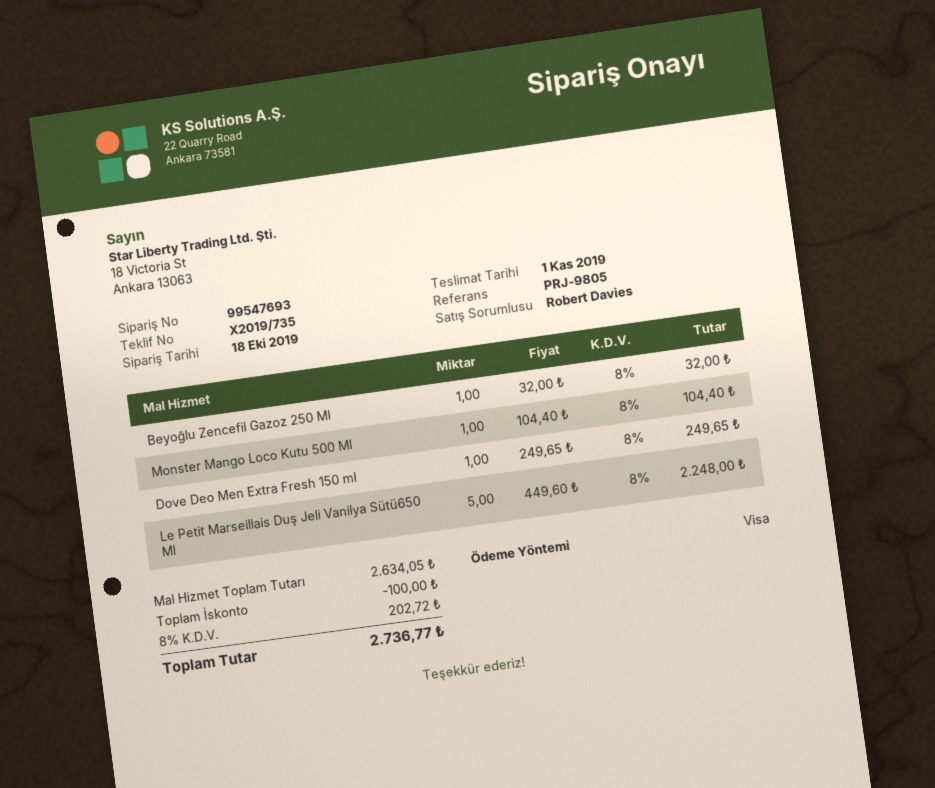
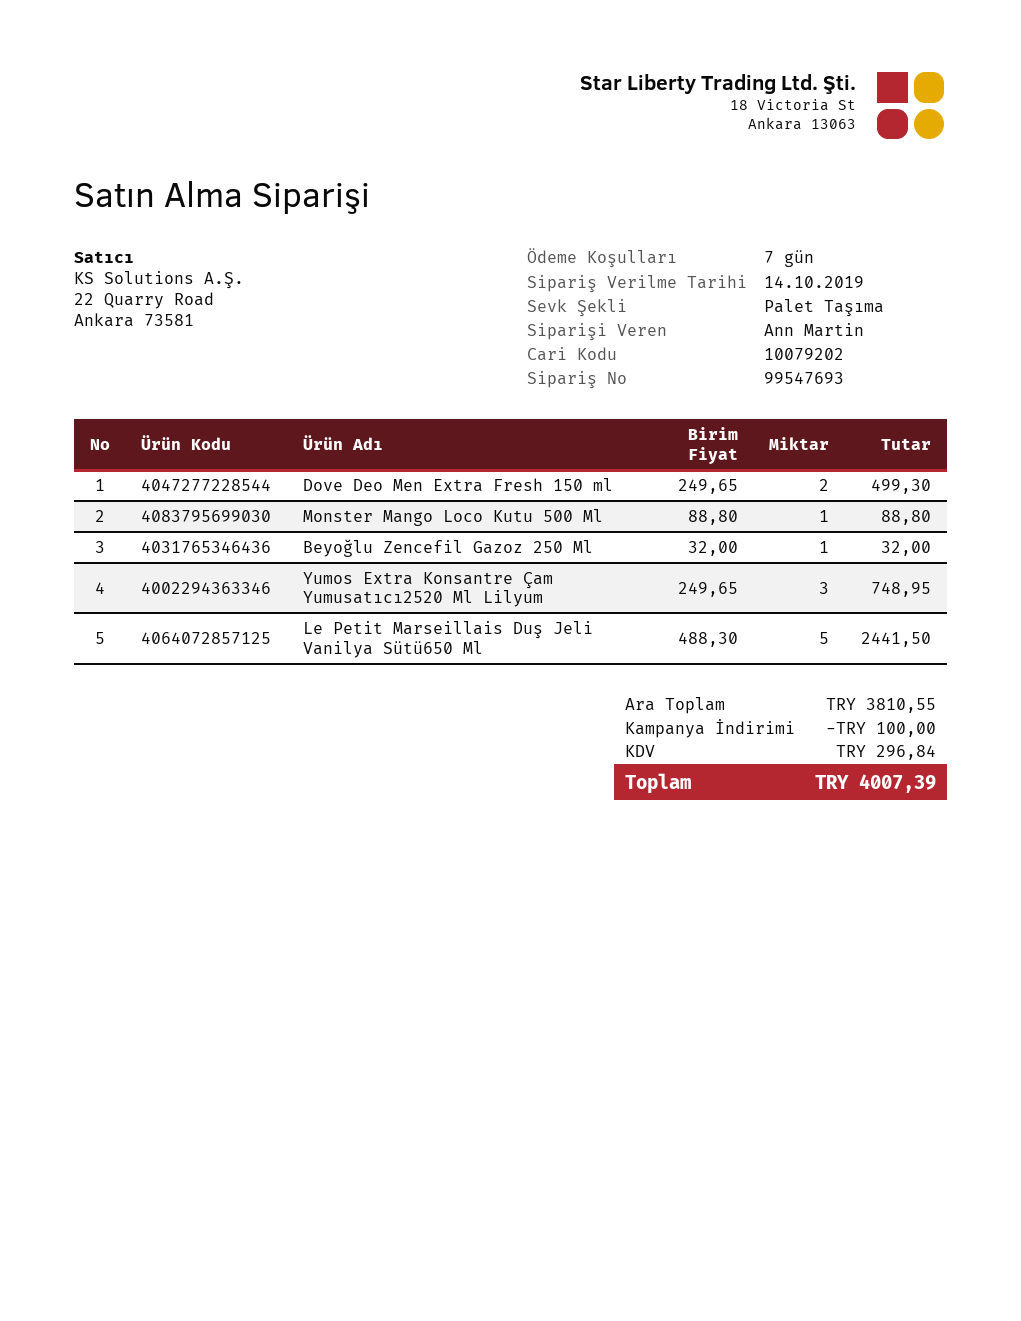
order date: 2019-10-18 -> 2019-10-14
Monster Mango Loco Kutu 500 Ml: 1 x 104.40 = 104.40 -> 1 x 88.80 = 88.80
Dove Deo Men Extra Fresh 150 ml: 1 x 249.65 = 249.65 -> 2 x 249.65 = 499.30
Le Petit Marseillais Duş Jeli Vanilya Sütü650 Ml: 5 x 449.60 = 2248.00 -> 5 x 488.30 = 2441.50
Yumos Extra Konsantre Çam Yumusatıcı2520 Ml Lilyum: none -> 3 x 249.65 = 748.95
subtotal: 2634.05 -> 3810.55
tax: 202.72 -> 296.84
total: 2736.77 -> 4007.39

